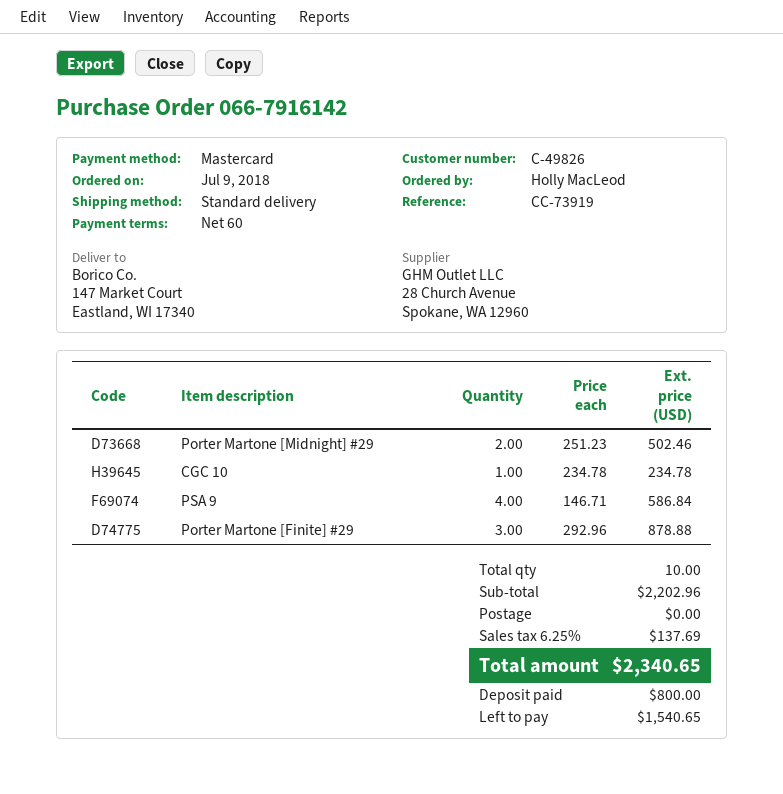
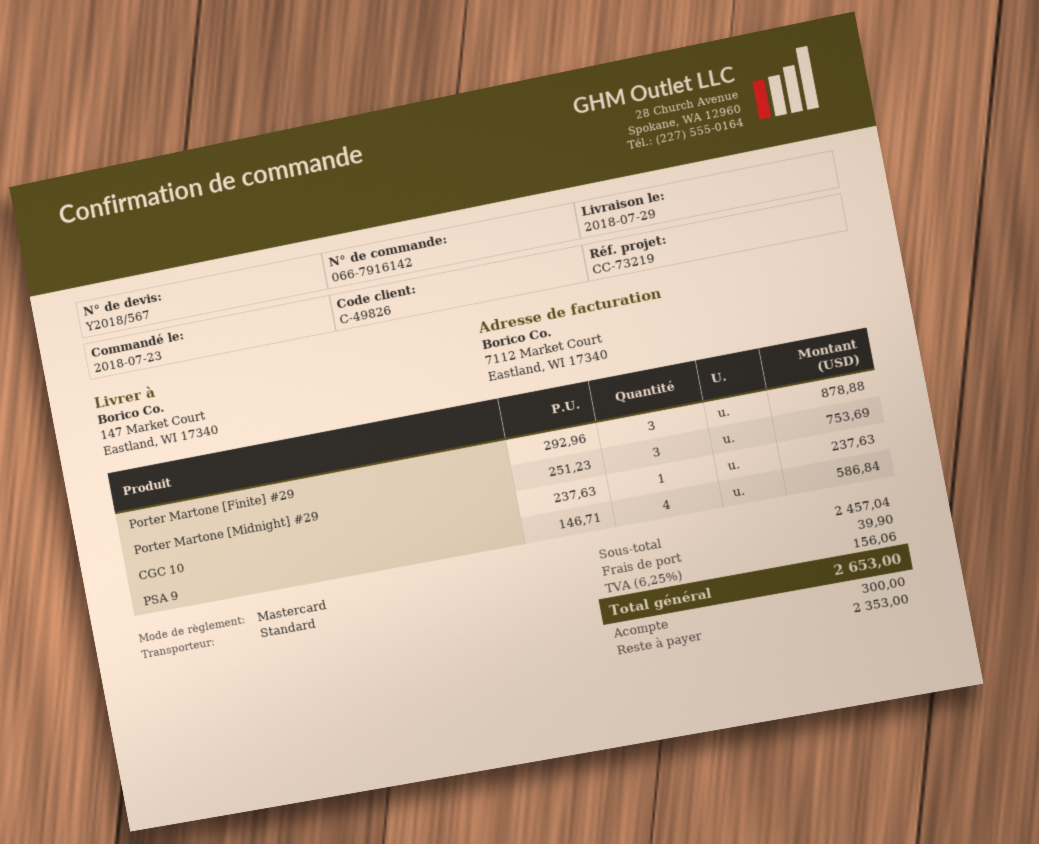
order date: 2018-07-09 -> 2018-07-23
reference: CC-73919 -> CC-73219
Porter Martone [Midnight] #29: 2 x 251.23 = 502.46 -> 3 x 251.23 = 753.69
CGC 10: 1 x 234.78 = 234.78 -> 1 x 237.63 = 237.63
subtotal: 2202.96 -> 2457.04
shipping: 0.00 -> 39.90
tax: 6.25% = 137.69 -> 6.25% = 156.06
total: 2340.65 -> 2653.00
deposit: 800.00 -> 300.00
balance: 1540.65 -> 2353.00

